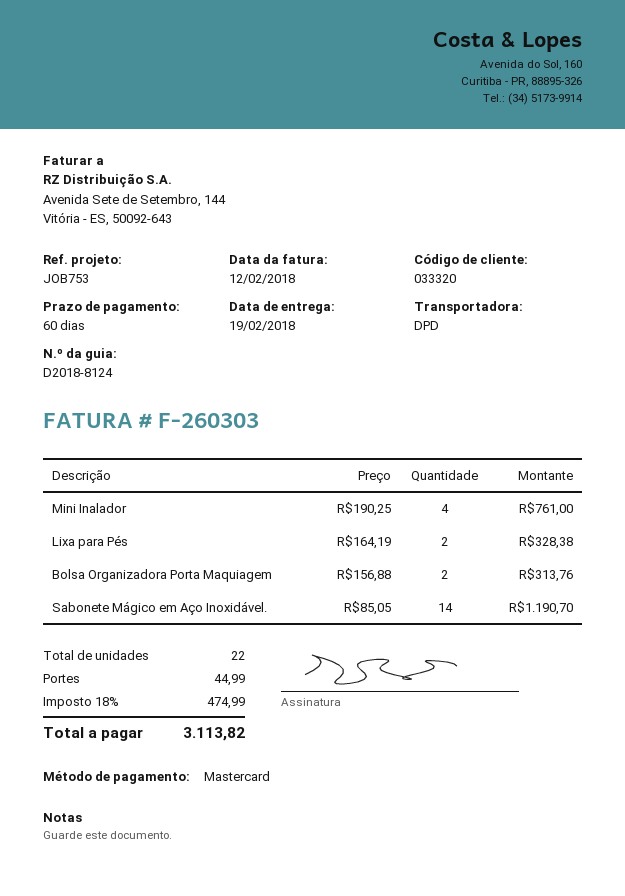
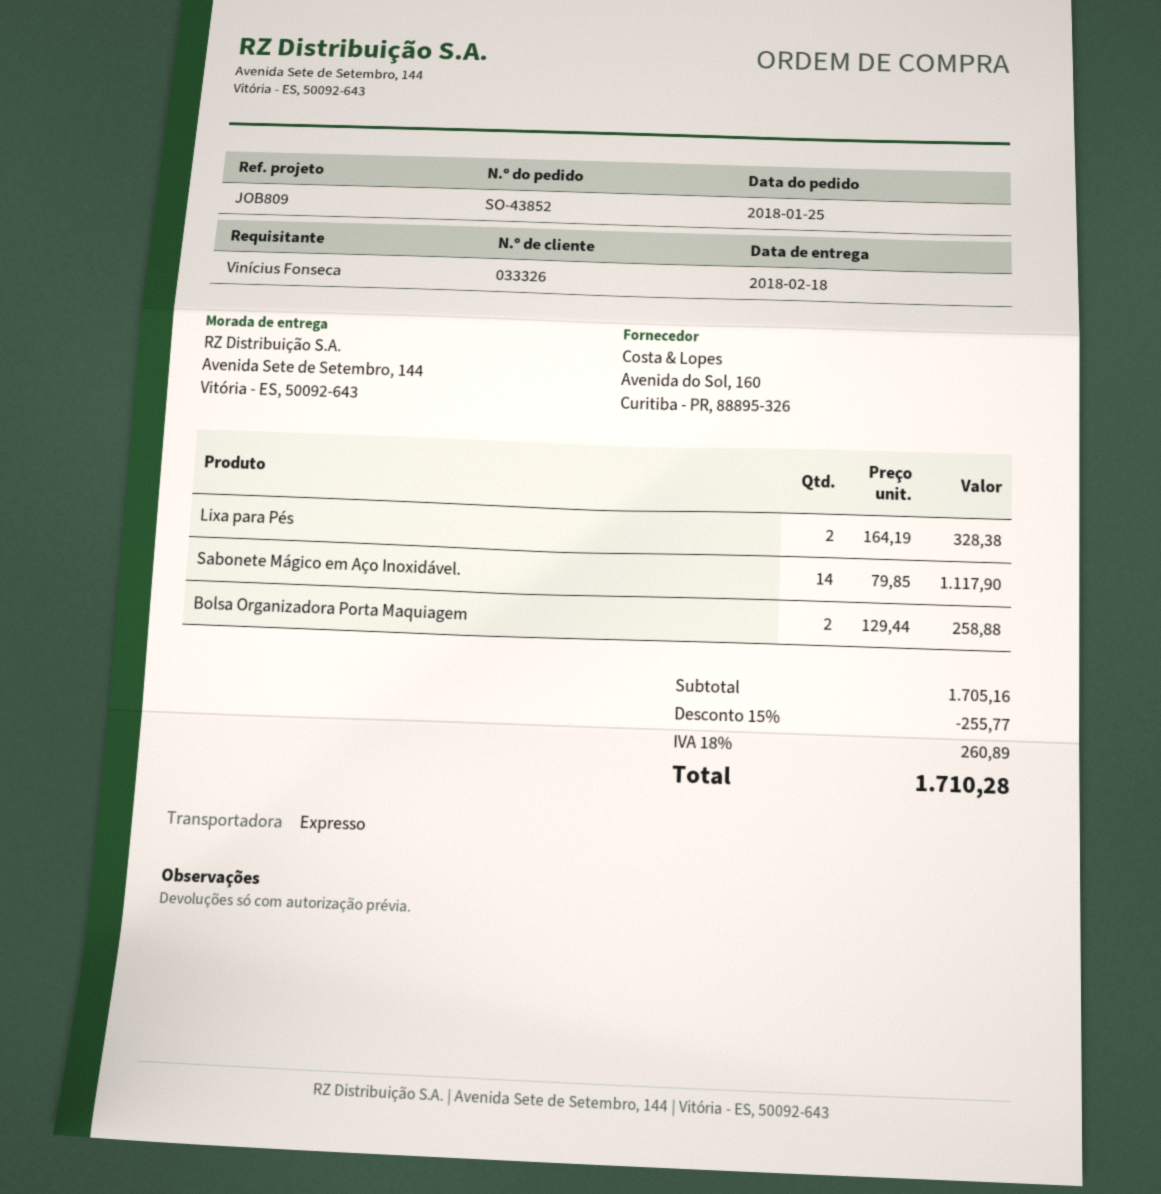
delivery date: 2018-02-19 -> 2018-02-18
customer number: 033320 -> 033326
reference: JOB753 -> JOB809
shipping method: DPD -> express
Mini Inalador: 4 x 190.25 = 761.00 -> none
Bolsa Organizadora Porta Maquiagem: 2 x 156.88 = 313.76 -> 2 x 129.44 = 258.88
Sabonete Mágico em Aço Inoxidável.: 14 x 85.05 = 1190.70 -> 14 x 79.85 = 1117.90
discount: none -> 15% = 255.77
shipping: 44.99 -> none
tax: 18% = 474.99 -> 18% = 260.89
total: 3113.82 -> 1710.28

